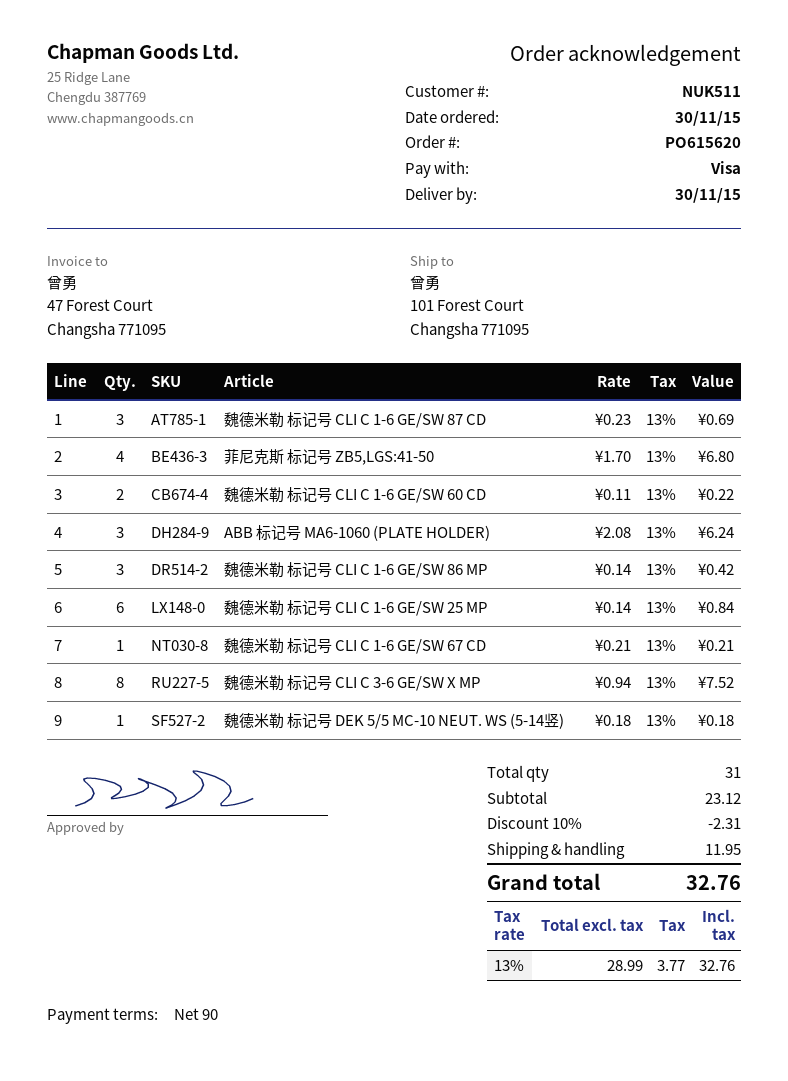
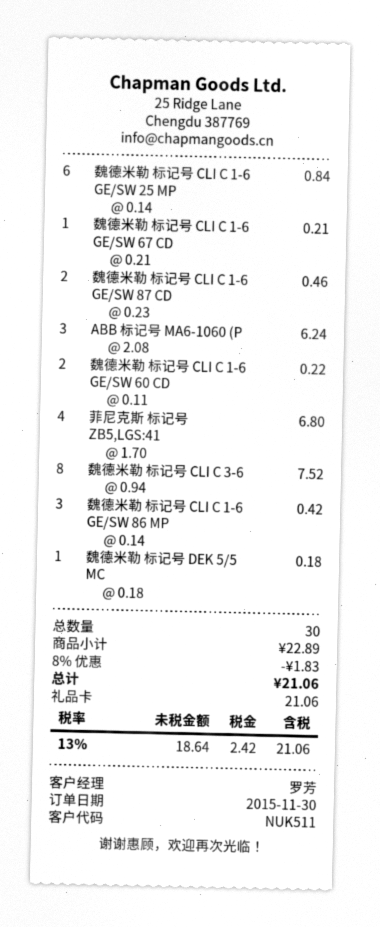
payment method: Visa -> gift card
魏德米勒 标记号 CLI C 1-6 GE/SW 87 CD: 3 x 0.23 = 0.69 -> 2 x 0.23 = 0.46
total quantity: 31 -> 30
subtotal: 23.12 -> 22.89
discount: 10% = 2.31 -> 8% = 1.83
shipping: 11.95 -> none
net: 28.99 -> 18.64
tax: 13% = 3.77 -> 13% = 2.42
total: 32.76 -> 21.06

